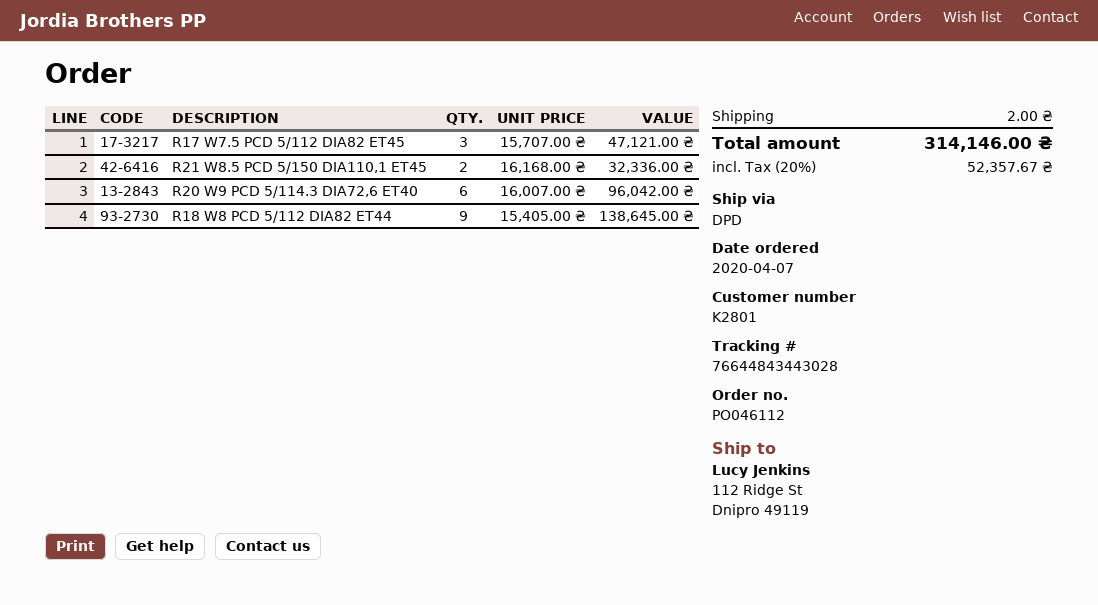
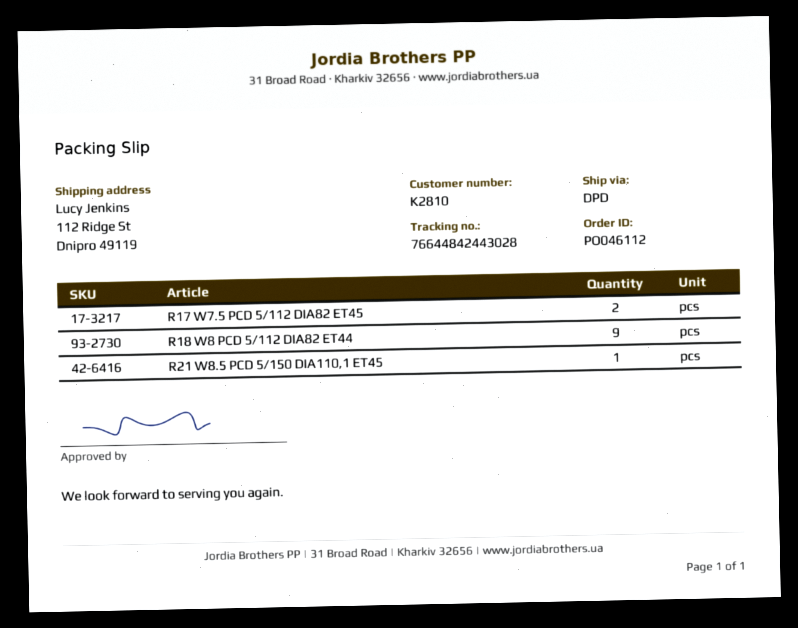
customer number: K2801 -> K2810
tracking number: 76644843443028 -> 76644842443028
R17 W7.5 PCD 5/112 DIA82 ET45: 3 -> 2
R21 W8.5 PCD 5/150 DIA110,1 ET45: 2 -> 1
R20 W9 PCD 5/114.3 DIA72,6 ET40: 6 -> none

